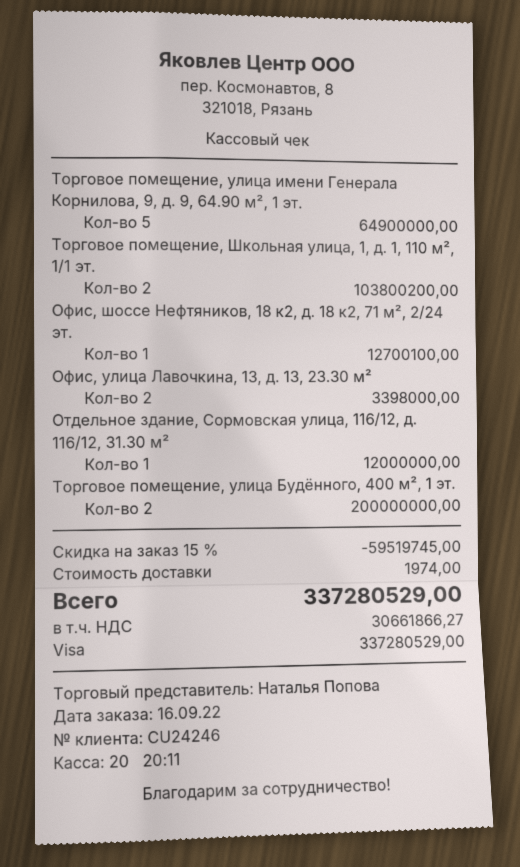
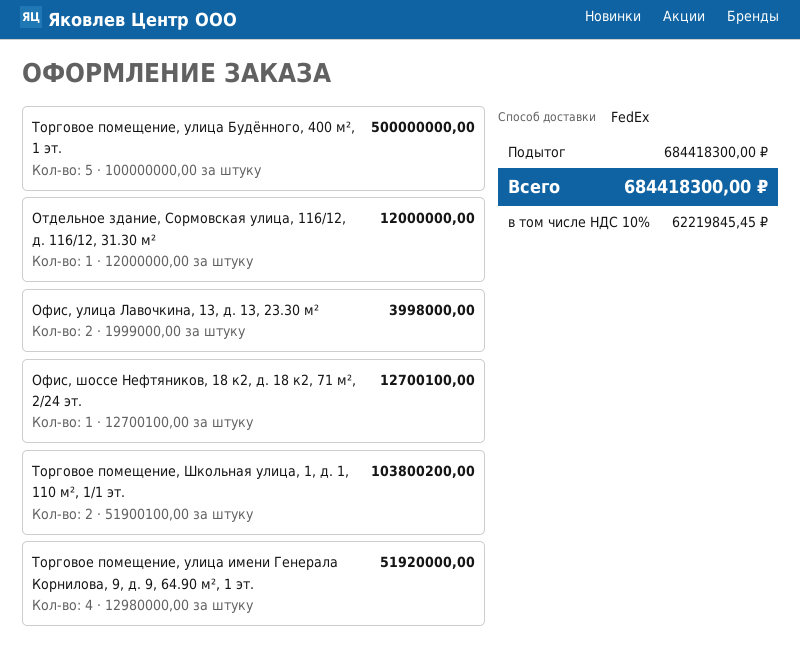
Торговое помещение, улица имени Генерала Корнилова, 9, д. 9, 64.90 м², 1 эт.: 5 for 64900000.00 -> 4 for 51920000.00
Офис, улица Лавочкина, 13, д. 13, 23.30 м²: 2 for 3398000.00 -> 2 for 3998000.00
Торговое помещение, улица Будённого, 400 м², 1 эт.: 2 for 200000000.00 -> 5 for 500000000.00
discount: 15% = 59519745.00 -> none
shipping: 1974.00 -> none
tax: 30661866.27 -> 62219845.45
total: 337280529.00 -> 684418300.00

